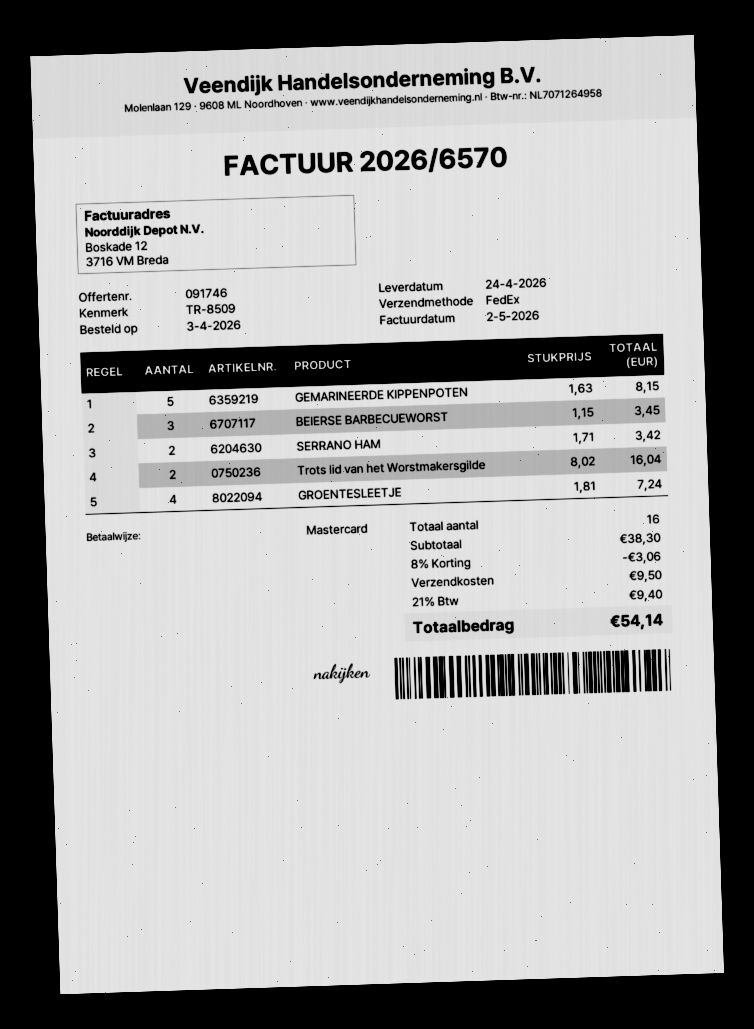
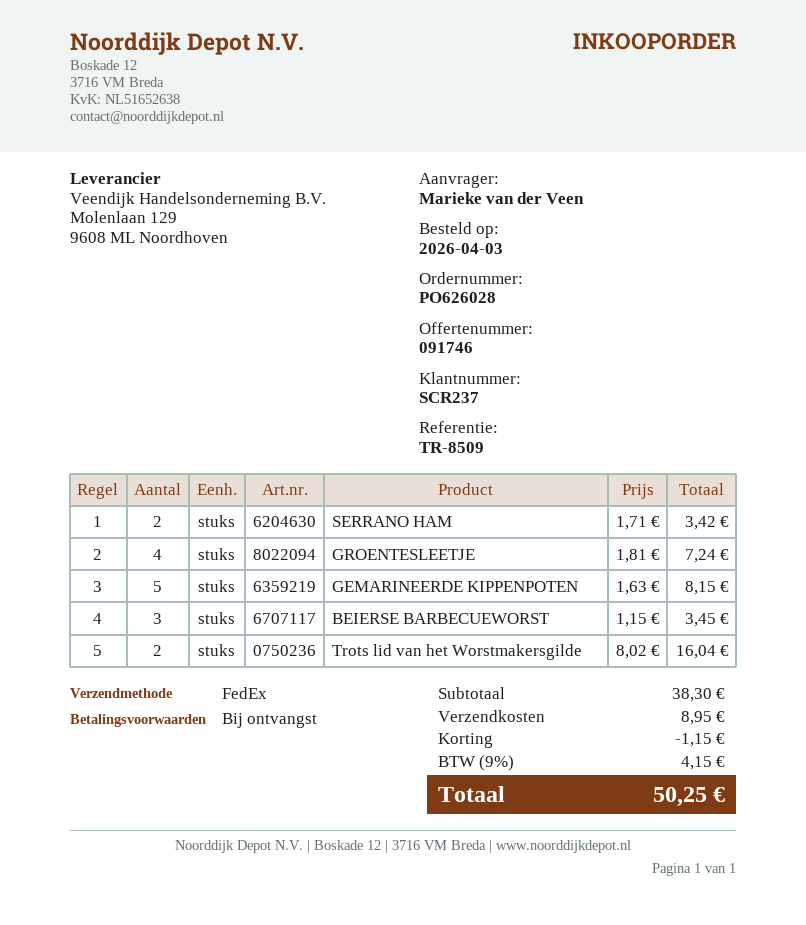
discount: 3.06 -> 1.15
shipping: 9.50 -> 8.95
tax: 21% = 9.40 -> 9% = 4.15
total: 54.14 -> 50.25

